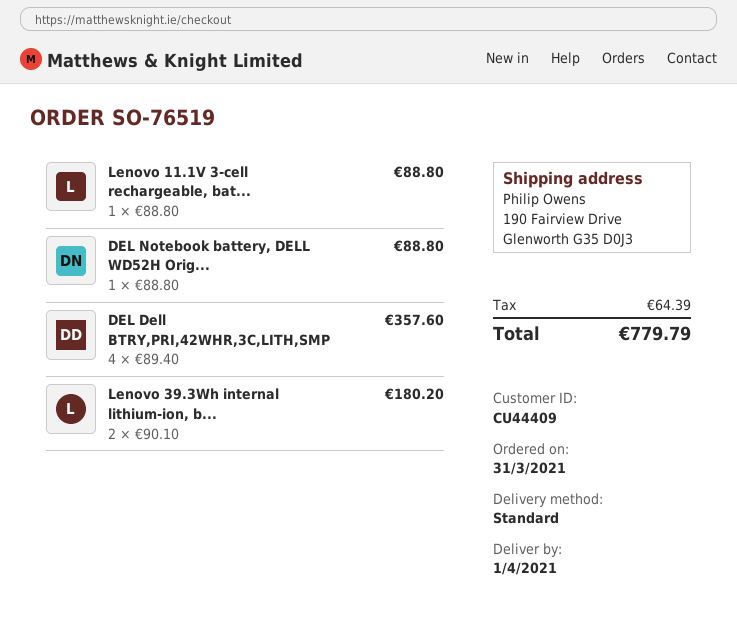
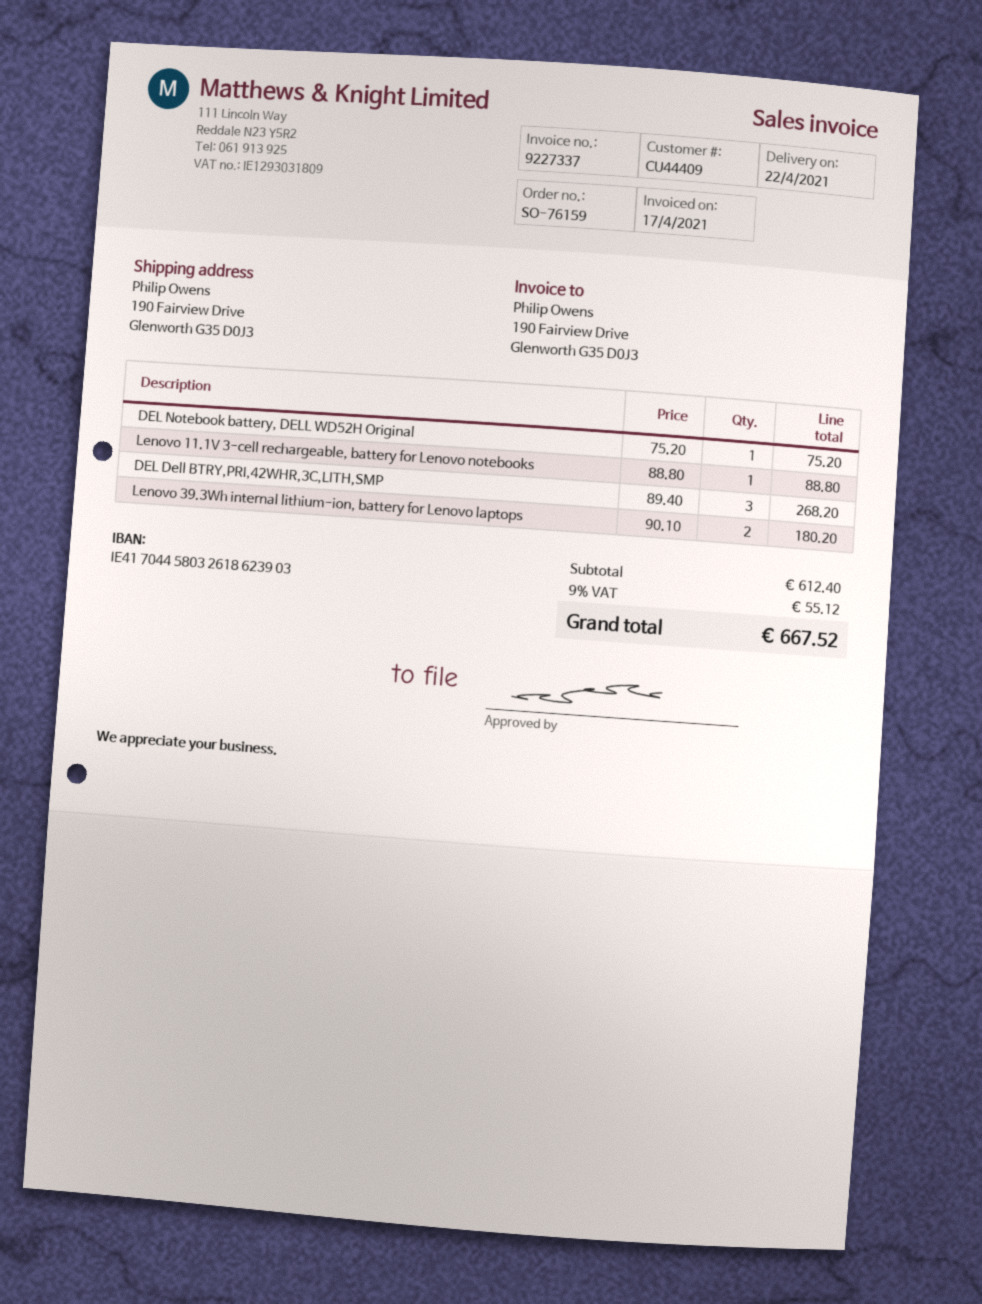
order number: SO-76519 -> SO-76159
delivery date: 2021-04-01 -> 2021-04-22
DEL Notebook battery, DELL WD52H Orig...: 1 x 88.80 = 88.80 -> 1 x 75.20 = 75.20
DEL Dell BTRY,PRI,42WHR,3C,LITH,SMP: 4 x 89.40 = 357.60 -> 3 x 89.40 = 268.20
tax: 64.39 -> 55.12
total: 779.79 -> 667.52

